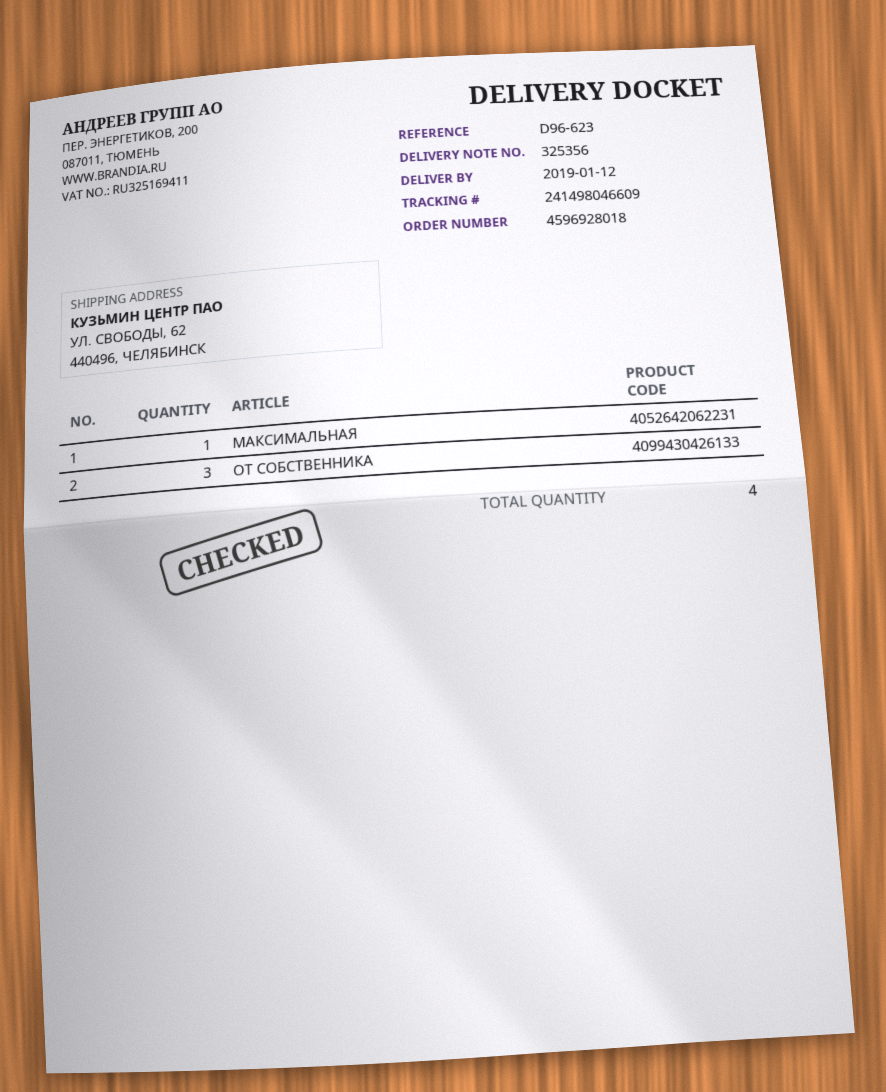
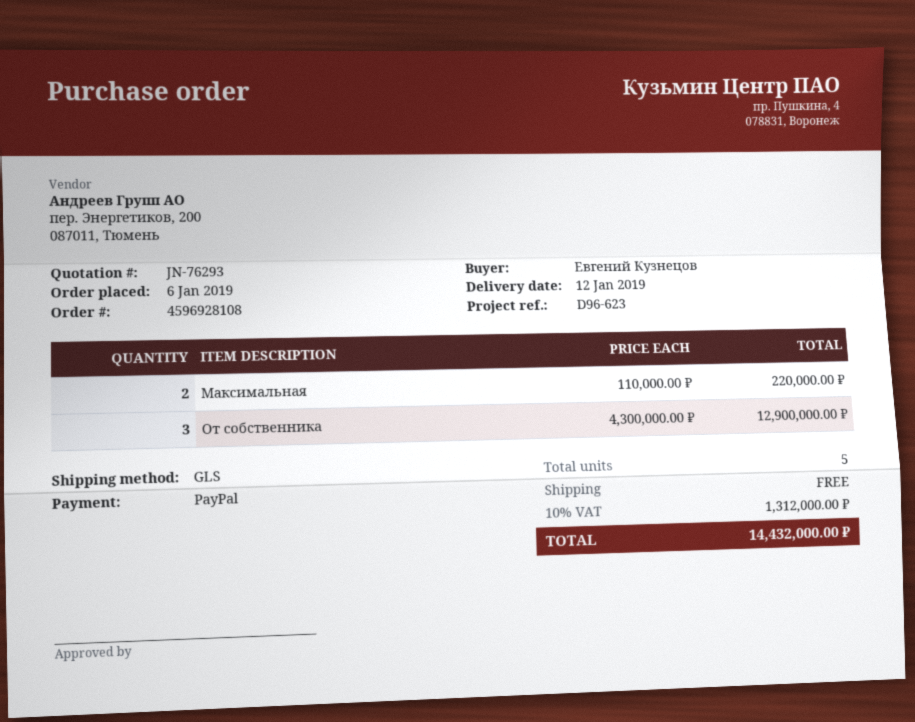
order number: 4596928018 -> 4596928108
МАКСИМАЛЬНАЯ: 1 -> 2
total quantity: 4 -> 5

